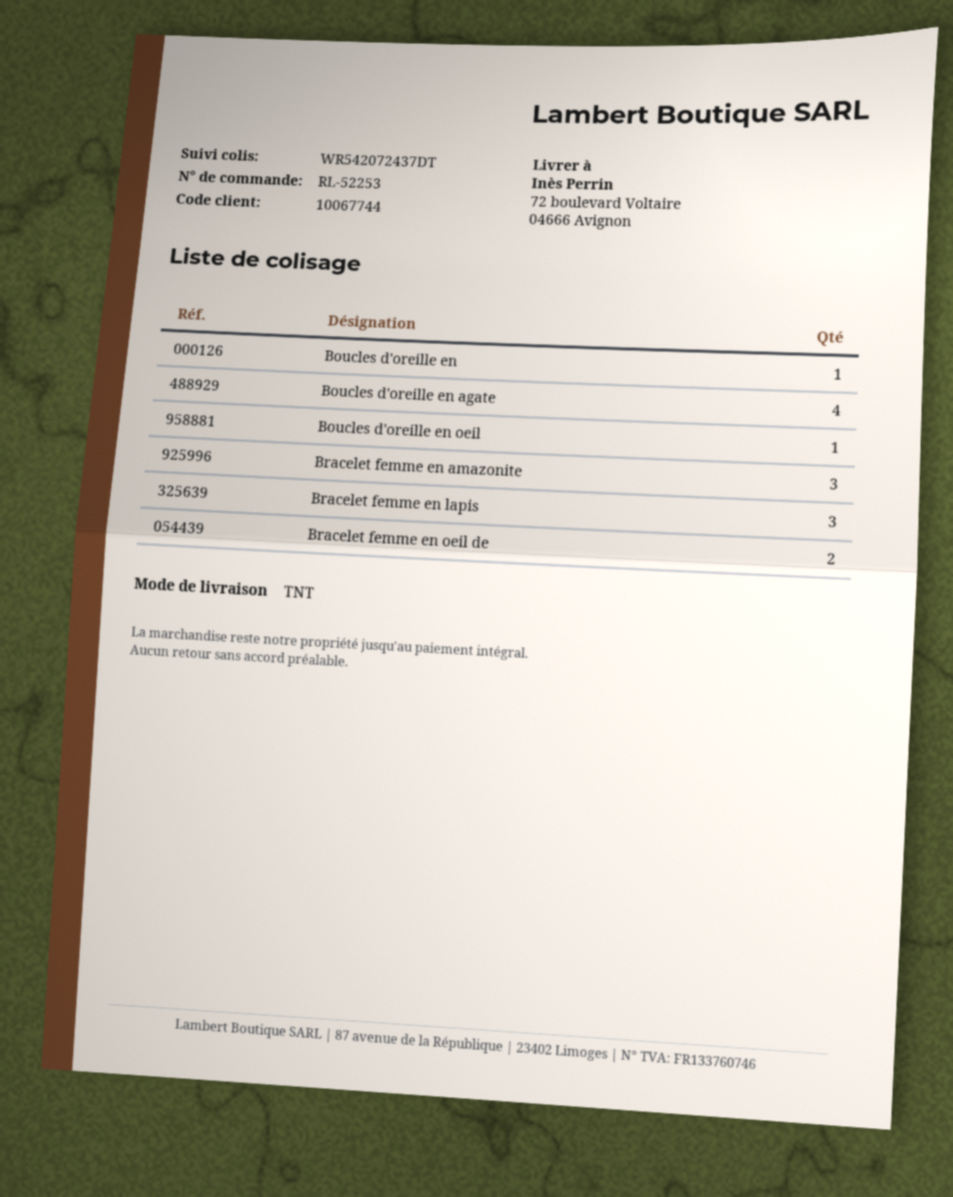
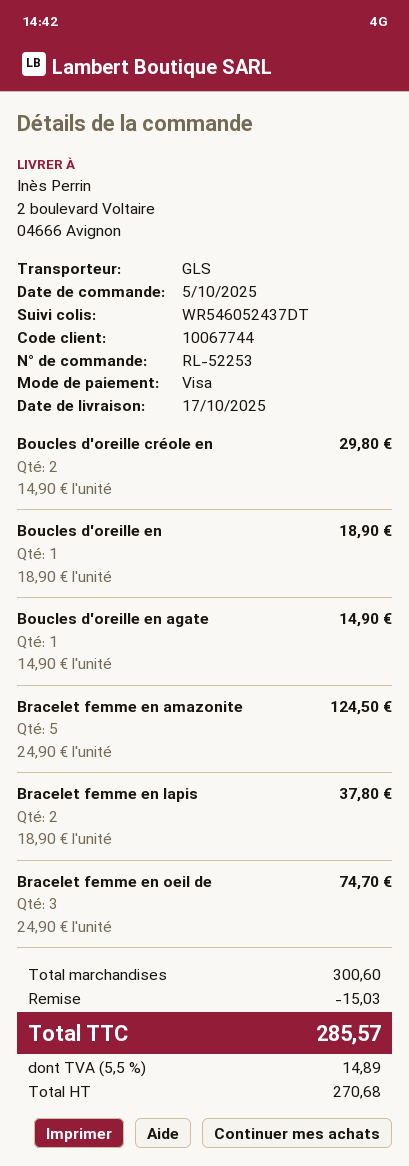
shipping method: TNT -> GLS
tracking number: WR542072437DT -> WR546052437DT
ship to: 72 boulevard Voltaire, 04666 Avignon -> 2 boulevard Voltaire, 04666 Avignon
Boucles d'oreille en agate: 4 -> 1
Boucles d'oreille en oeil: 1 -> none
Bracelet femme en amazonite: 3 -> 5
Bracelet femme en lapis: 3 -> 2
Bracelet femme en oeil de: 2 -> 3
Boucles d'oreille créole en: none -> 2

